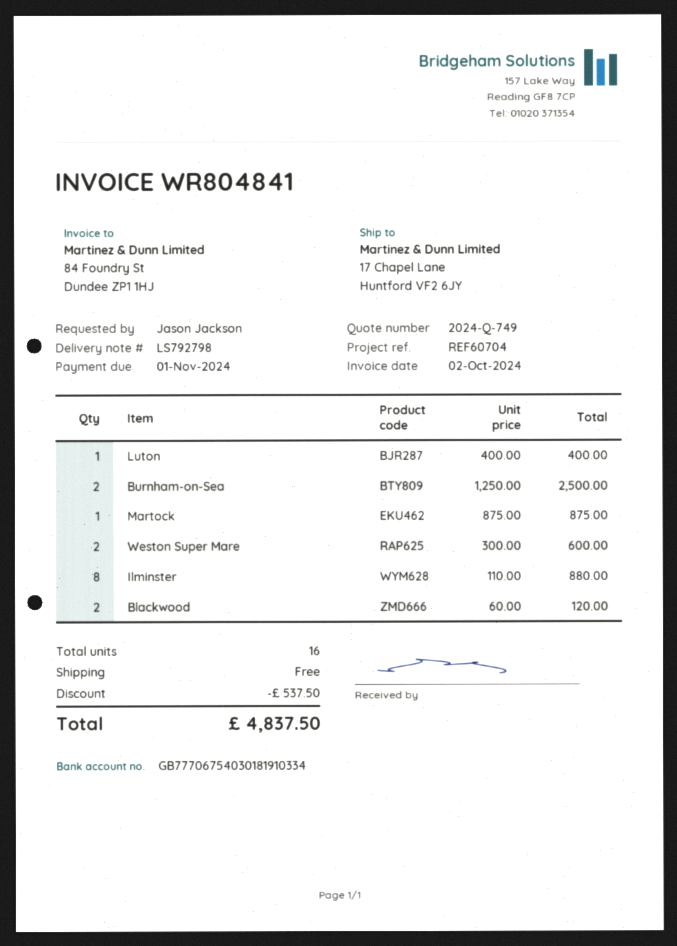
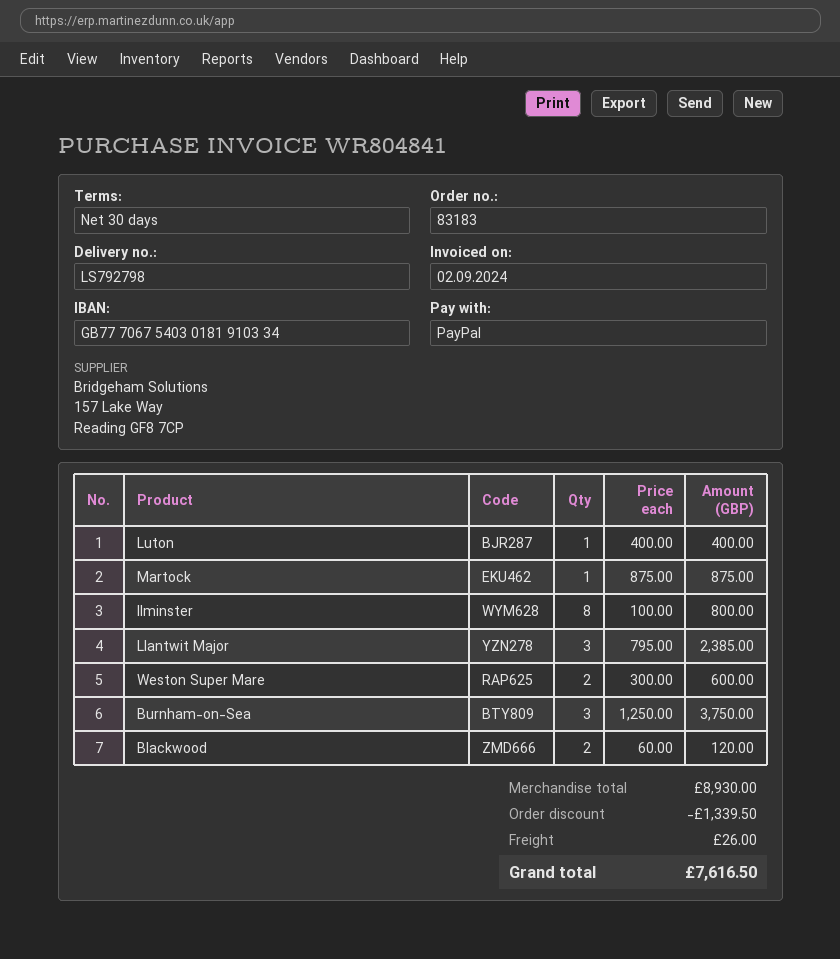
invoice date: 2024-10-02 -> 2024-09-02
Burnham-on-Sea: 2 x 1250.00 = 2500.00 -> 3 x 1250.00 = 3750.00
Ilminster: 8 x 110.00 = 880.00 -> 8 x 100.00 = 800.00
Llantwit Major: none -> 3 x 795.00 = 2385.00
discount: 537.50 -> 1339.50
shipping: 0.00 -> 26.00
total: 4837.50 -> 7616.50

